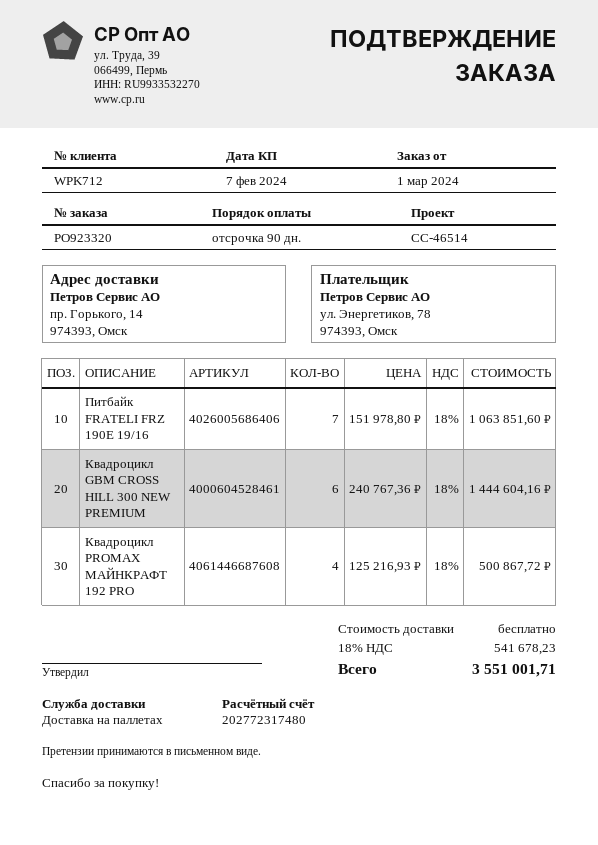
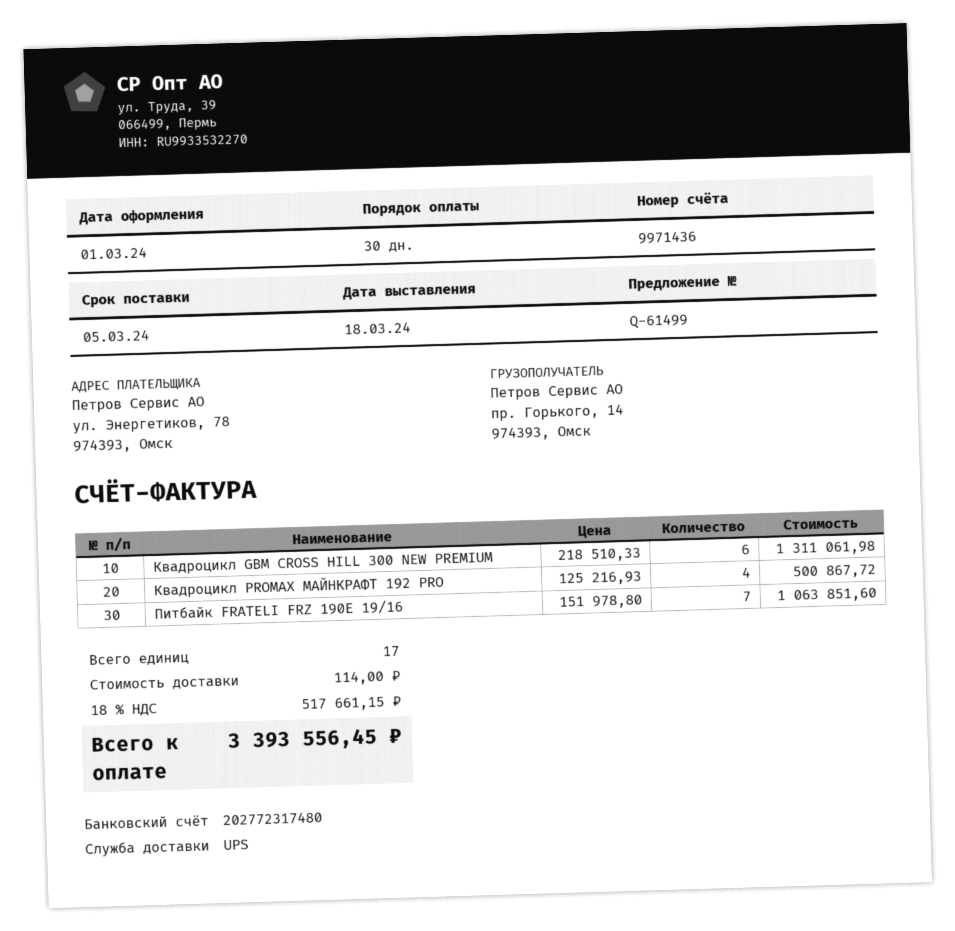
payment terms: 90 days -> 30 days
shipping method: pallet freight -> UPS
Квадроцикл GBM CROSS HILL 300 NEW PREMIUM: 6 x 240767.36 = 1444604.16 -> 6 x 218510.33 = 1311061.98
shipping: 0.00 -> 114.00
tax: 18% = 541678.23 -> 18% = 517661.15
total: 3551001.71 -> 3393556.45

